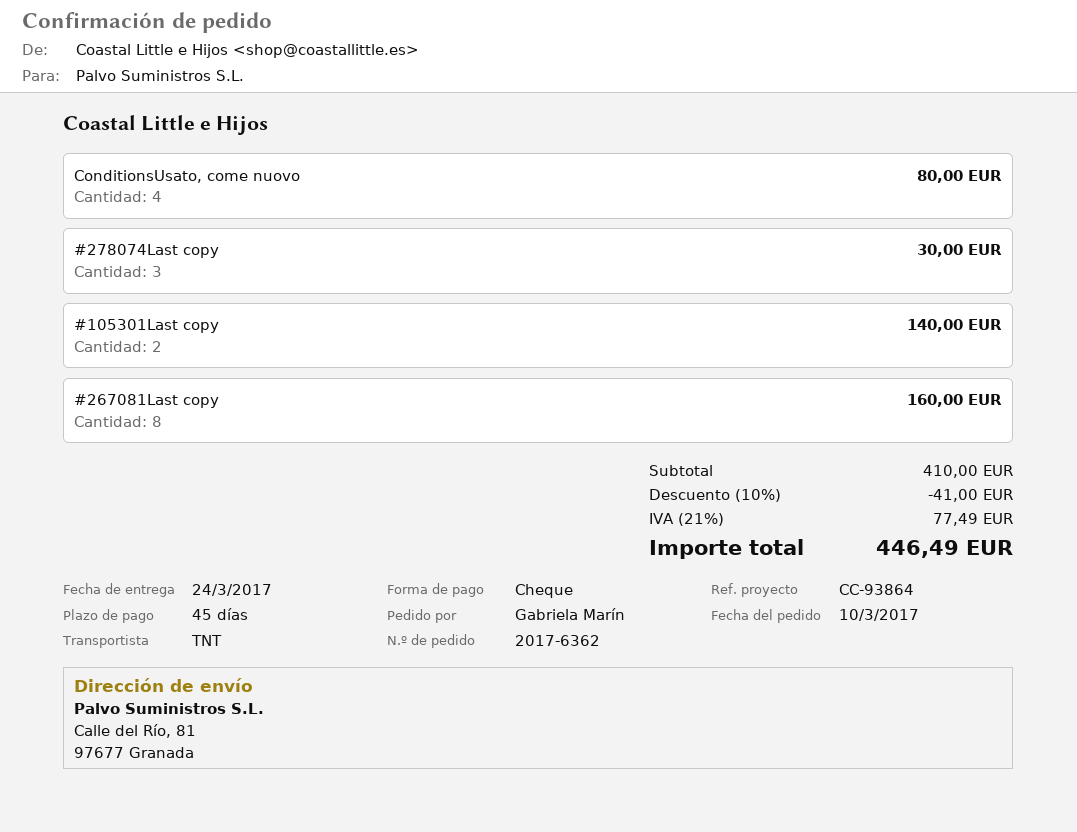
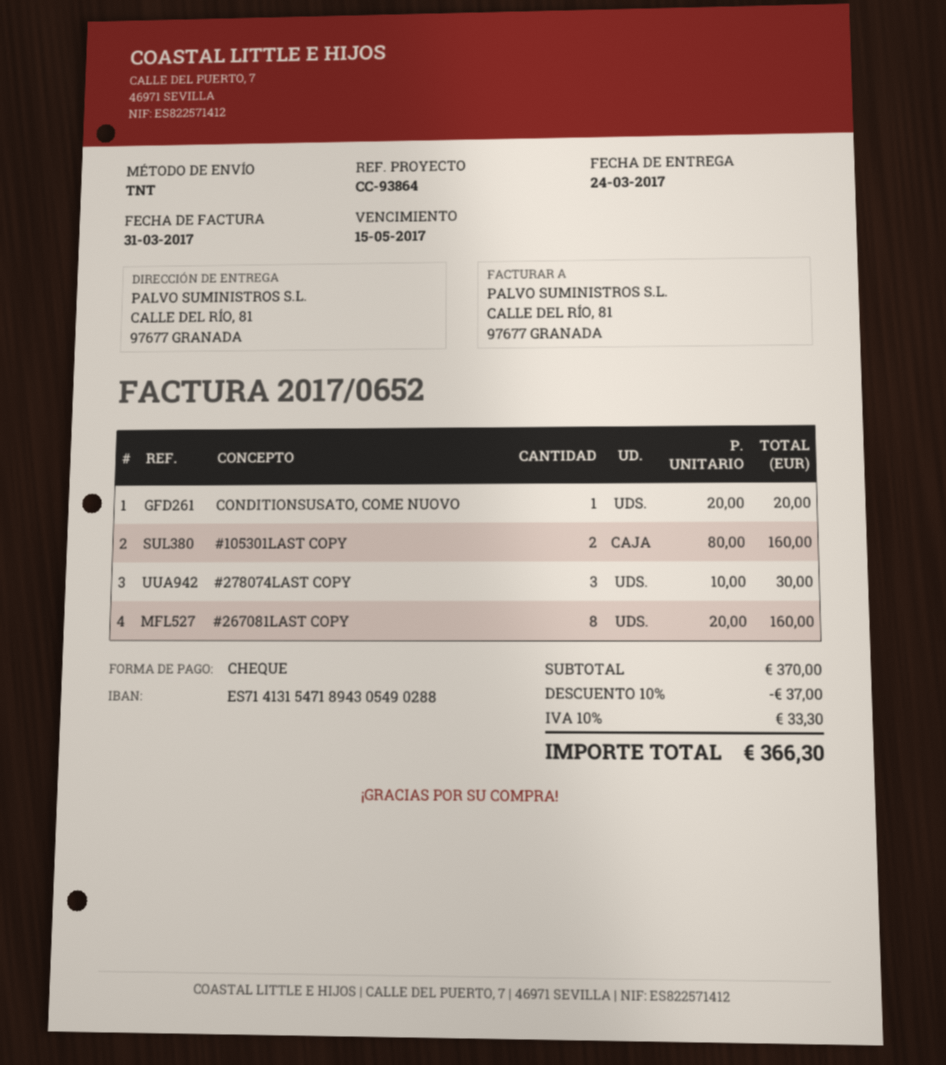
ConditionsUsato, come nuovo: 4 for 80.00 -> 1 for 20.00
#105301Last copy: 2 for 140.00 -> 2 for 160.00
subtotal: 410.00 -> 370.00
discount: 10% = 41.00 -> 10% = 37.00
tax: 21% = 77.49 -> 10% = 33.30
total: 446.49 -> 366.30

